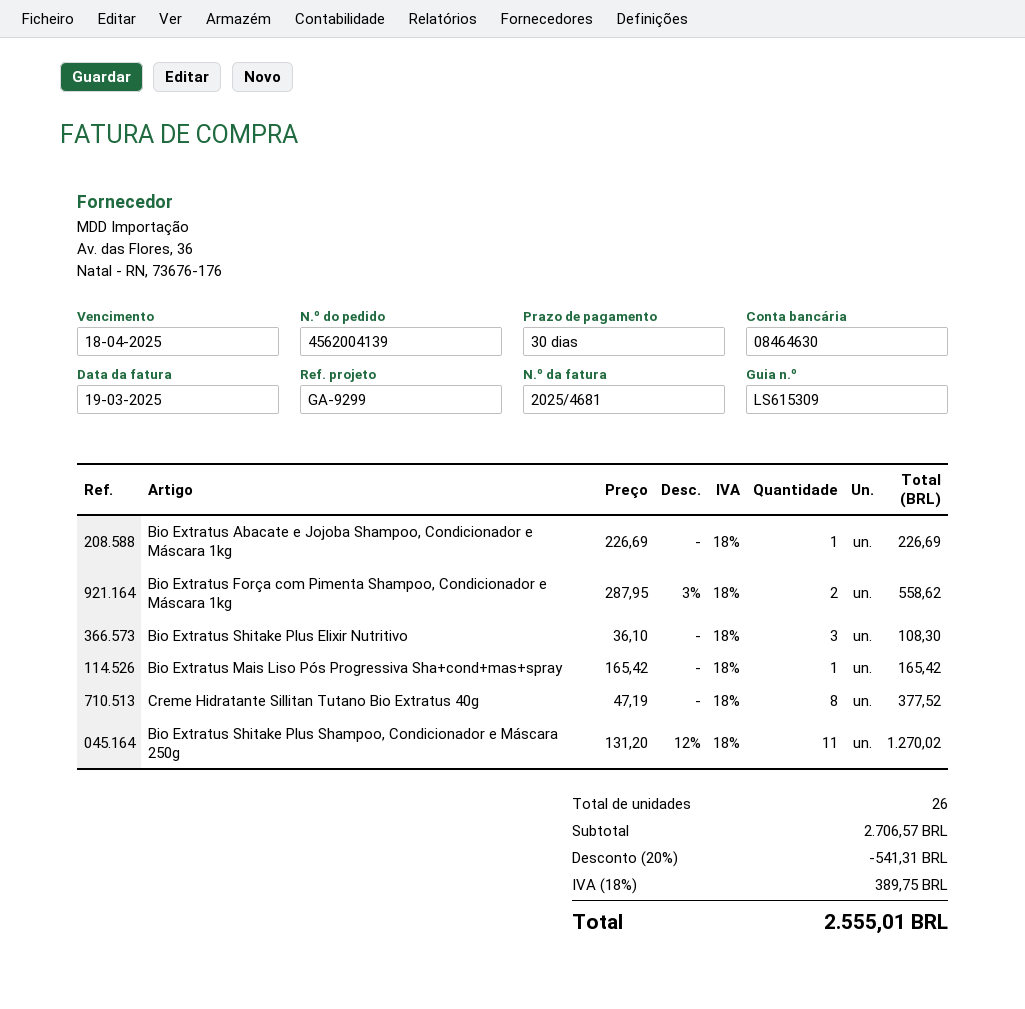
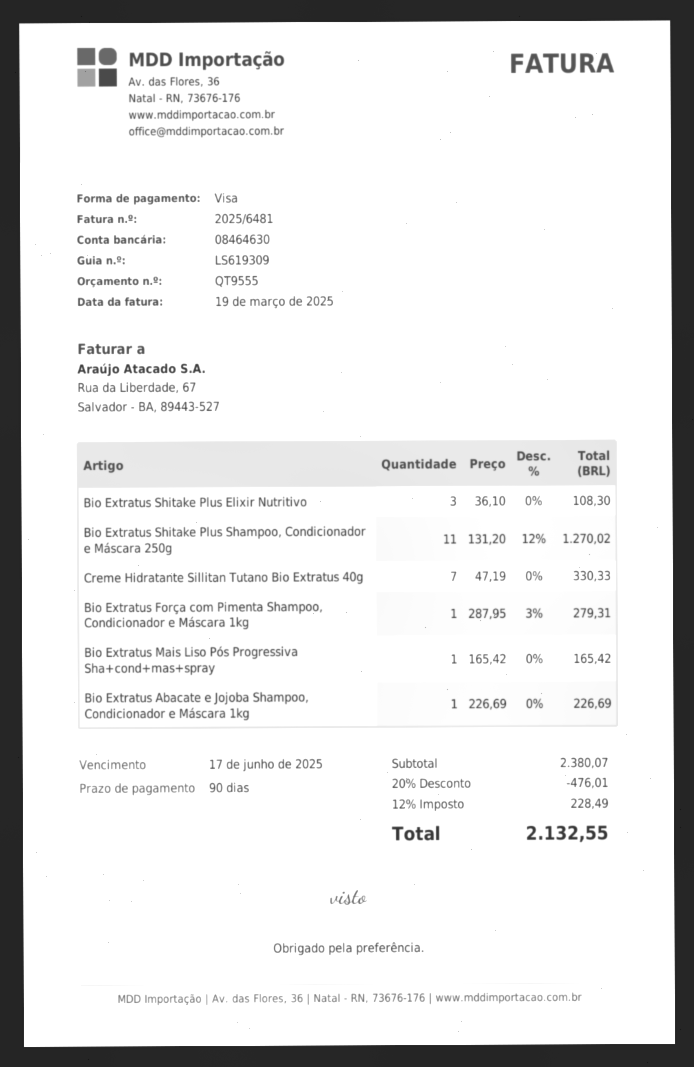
delivery note number: LS615309 -> LS619309
invoice number: 2025/4681 -> 2025/6481
payment terms: 30 days -> 90 days
due date: 2025-04-18 -> 2025-06-17
Bio Extratus Força com Pimenta Shampoo, Condicionador e Máscara 1kg: 2 x 287.95 - 3% = 558.62 -> 1 x 287.95 - 3% = 279.31
Creme Hidratante Sillitan Tutano Bio Extratus 40g: 8 x 47.19 = 377.52 -> 7 x 47.19 = 330.33
subtotal: 2706.57 -> 2380.07
discount: 20% = 541.31 -> 20% = 476.01
tax: 18% = 389.75 -> 12% = 228.49
total: 2555.01 -> 2132.55

